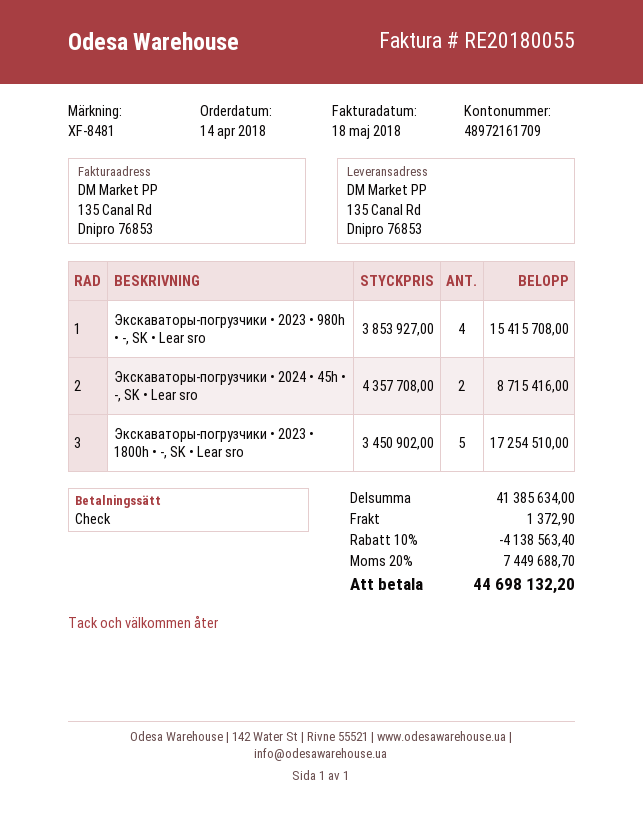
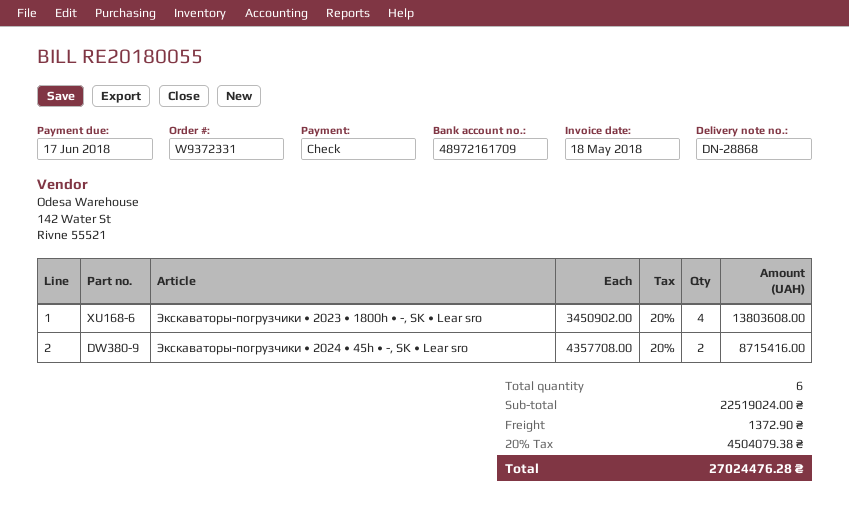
Экскаваторы-погрузчики • 2023 • 980h • -, SK • Lear sro: 4 x 3853927.00 = 15415708.00 -> none
Экскаваторы-погрузчики • 2023 • 1800h • -, SK • Lear sro: 5 x 3450902.00 = 17254510.00 -> 4 x 3450902.00 = 13803608.00
subtotal: 41385634.00 -> 22519024.00
discount: 10% = 4138563.40 -> none
tax: 20% = 7449688.70 -> 20% = 4504079.38
total: 44698132.20 -> 27024476.28

